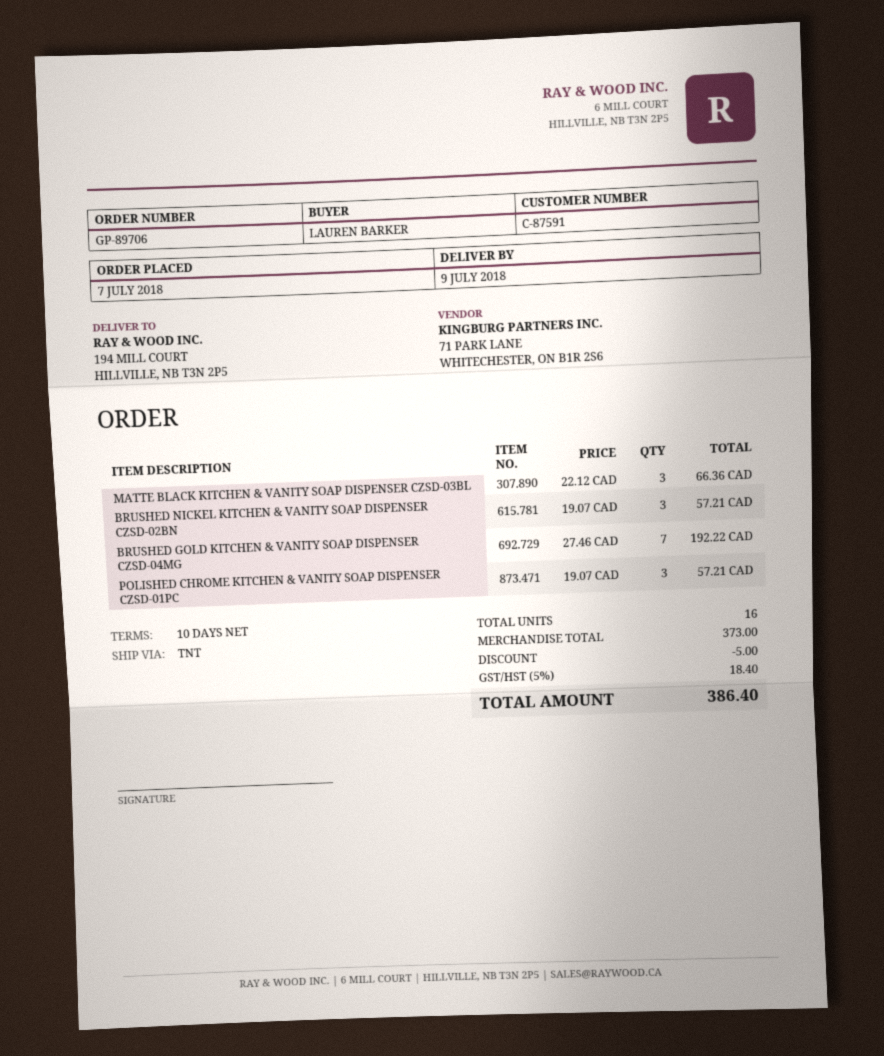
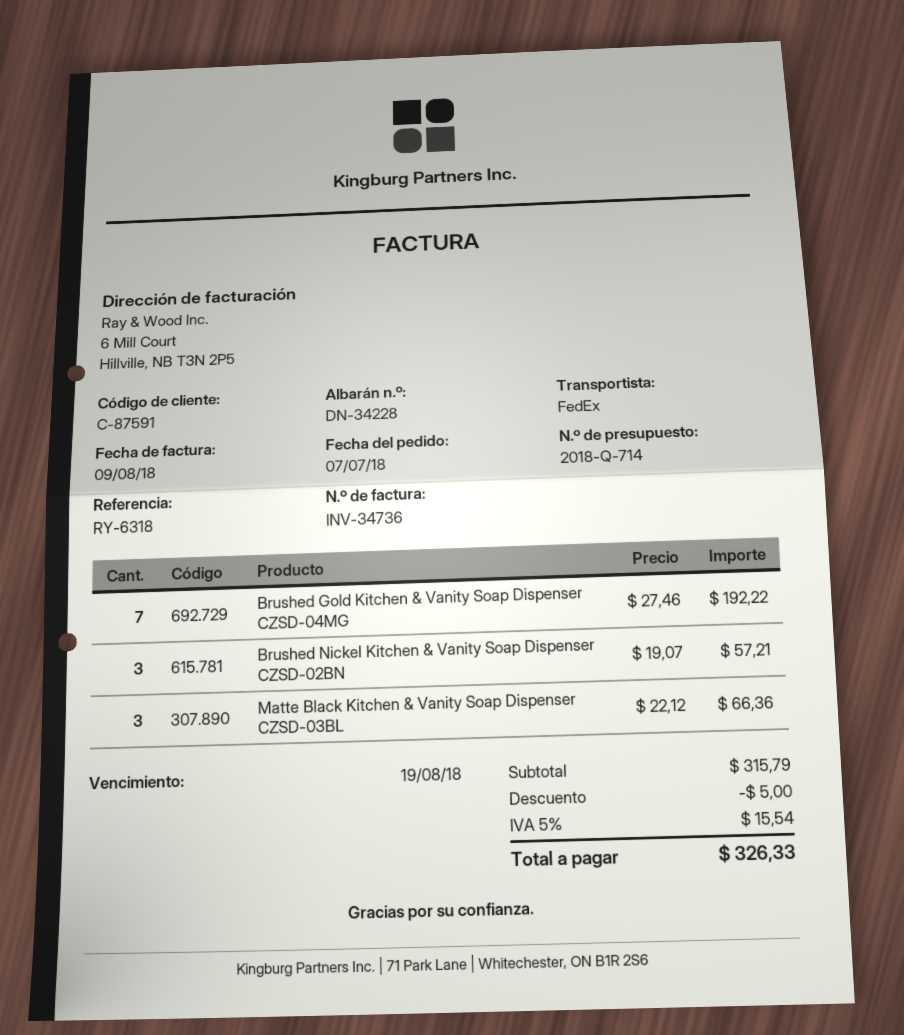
shipping method: TNT -> FedEx
POLISHED CHROME KITCHEN & VANITY SOAP DISPENSER CZSD-01PC: 3 x 19.07 = 57.21 -> none
subtotal: 373.00 -> 315.79
tax: 5% = 18.40 -> 5% = 15.54
total: 386.40 -> 326.33

